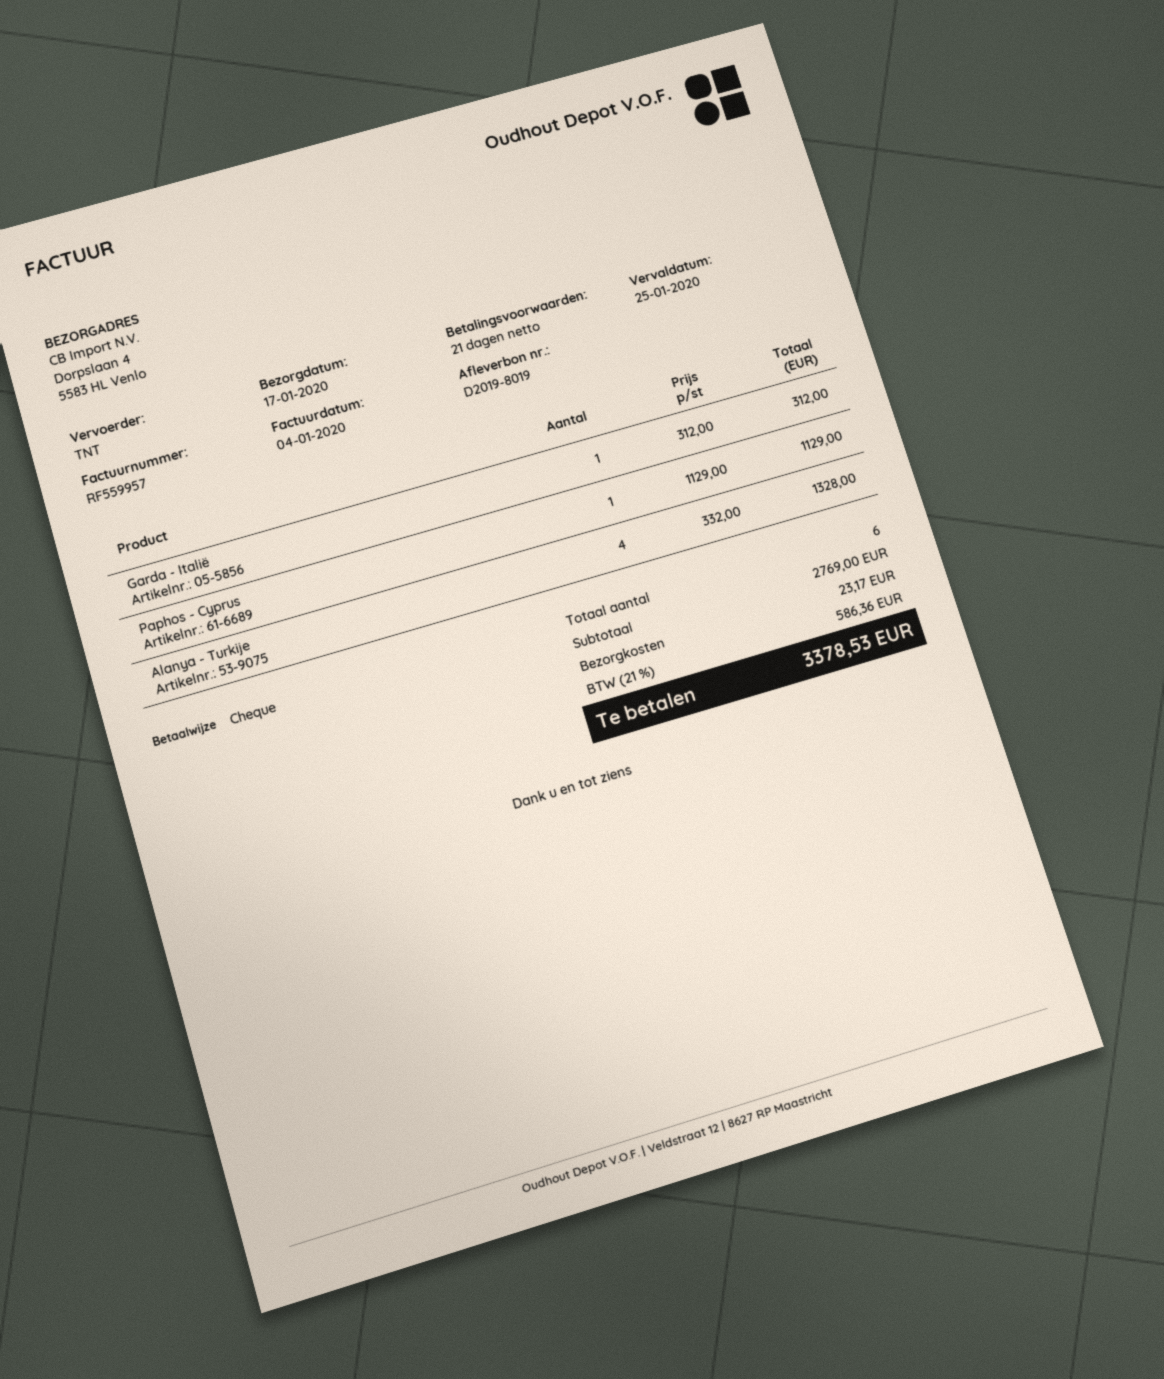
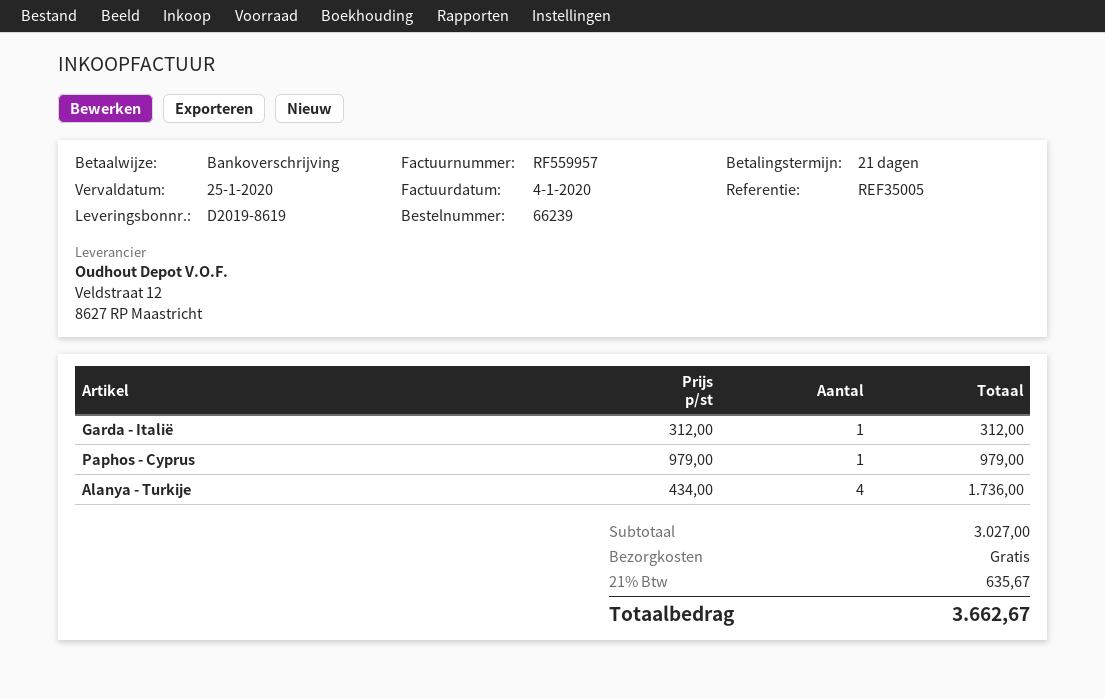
delivery note number: D2019-8019 -> D2019-8619
payment method: cheque -> bank transfer
Paphos - Cyprus: 1 x 1129.00 = 1129.00 -> 1 x 979.00 = 979.00
Alanya - Turkije: 4 x 332.00 = 1328.00 -> 4 x 434.00 = 1736.00
subtotal: 2769.00 -> 3027.00
shipping: 23.17 -> 0.00
tax: 21% = 586.36 -> 21% = 635.67
total: 3378.53 -> 3662.67

